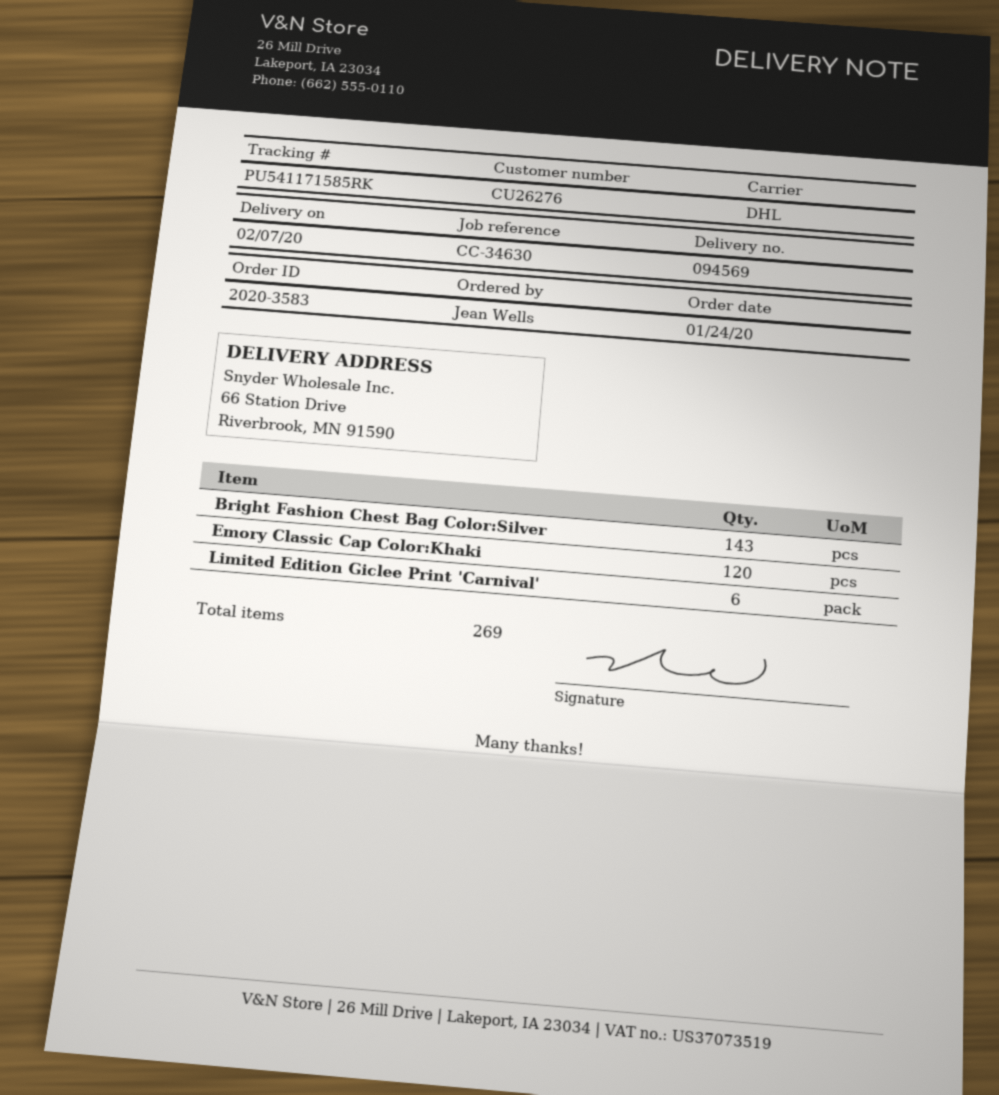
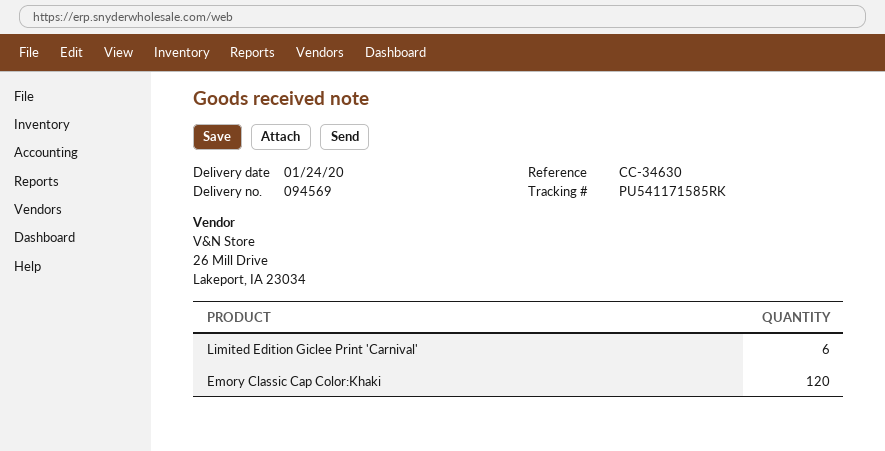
delivery date: 2020-02-07 -> 2020-01-24
Bright Fashion Chest Bag Color:Silver: 143 -> none

